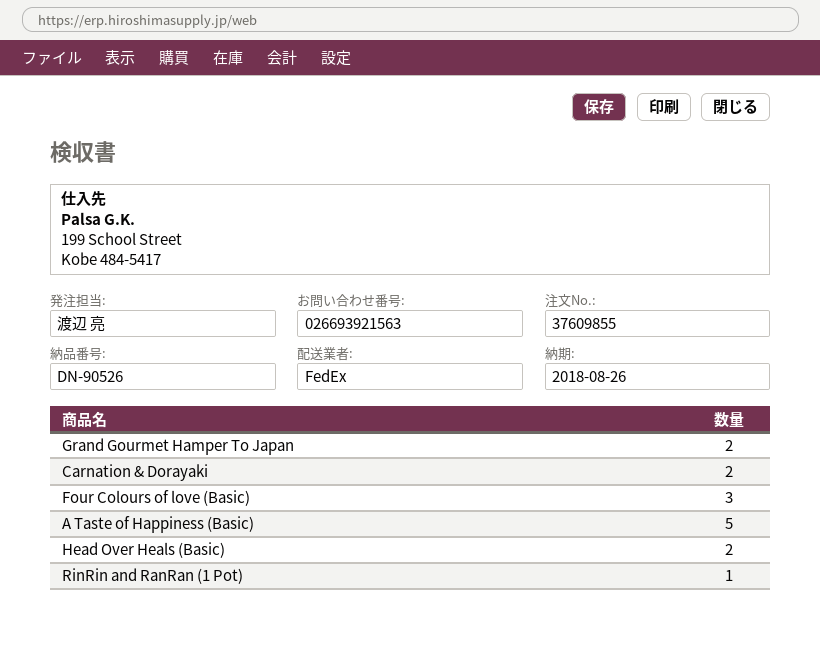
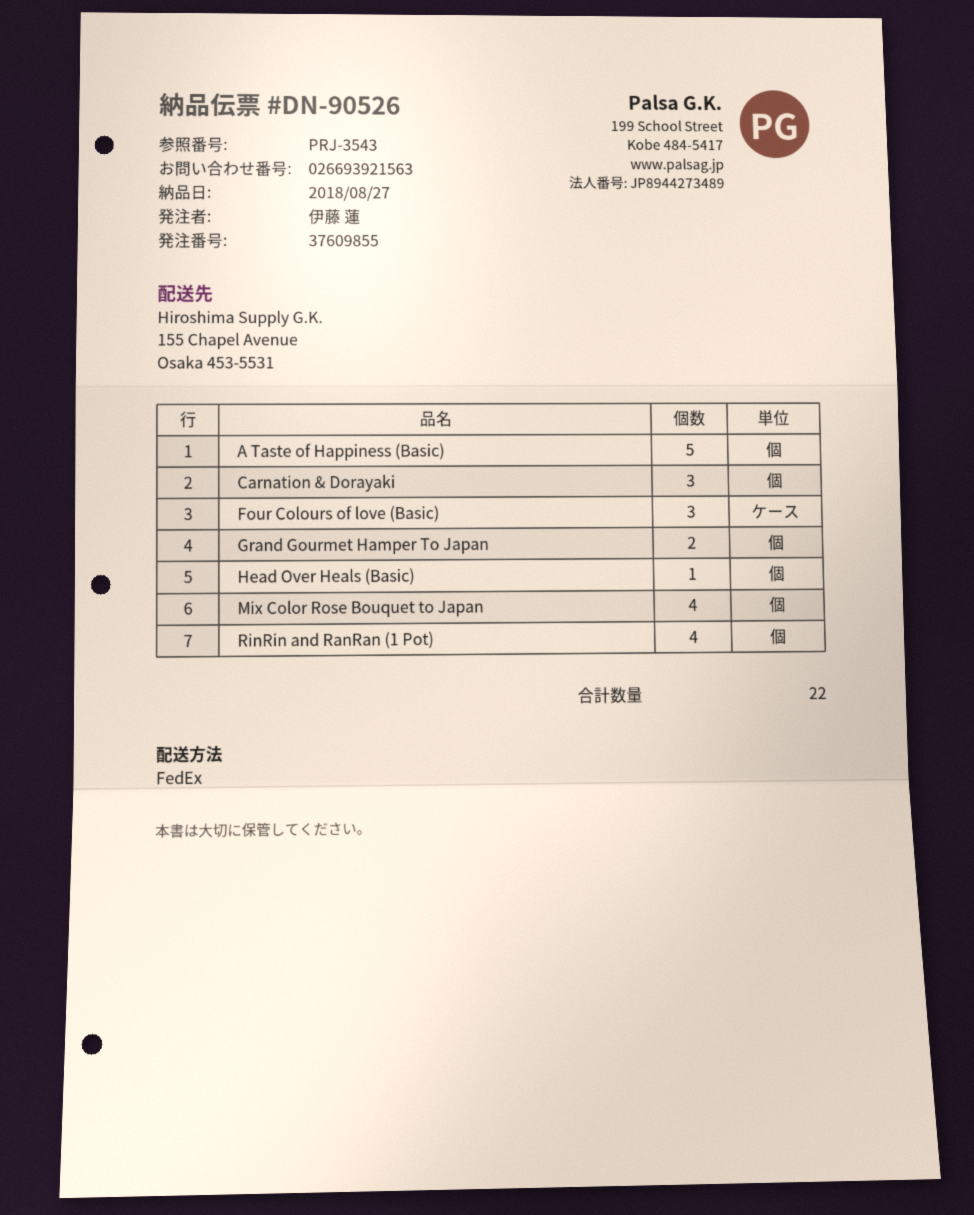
delivery date: 2018-08-26 -> 2018-08-27
ordered by: 渡辺 亮 -> 伊藤 蓮
Carnation & Dorayaki: 2 -> 3
Head Over Heals (Basic): 2 -> 1
RinRin and RanRan (1 Pot): 1 -> 4
Mix Color Rose Bouquet to Japan: none -> 4

